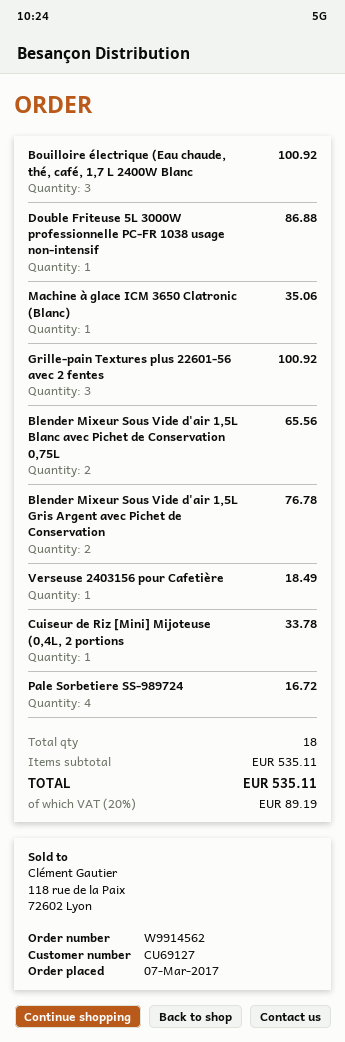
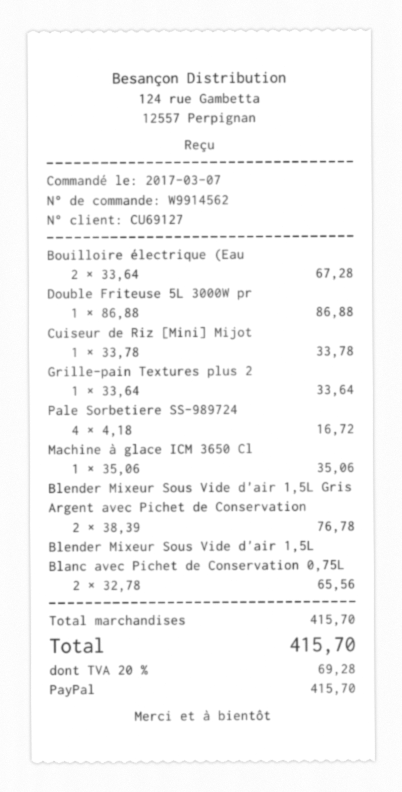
Bouilloire électrique (Eau chaude, thé, café, 1,7 L 2400W Blanc: 3 for 100.92 -> 2 for 67.28
Grille-pain Textures plus 22601-56 avec 2 fentes: 3 for 100.92 -> 1 for 33.64
Verseuse 2403156 pour Cafetière: 1 for 18.49 -> none
subtotal: 535.11 -> 415.70
tax: 20% = 89.19 -> 20% = 69.28
total: 535.11 -> 415.70

